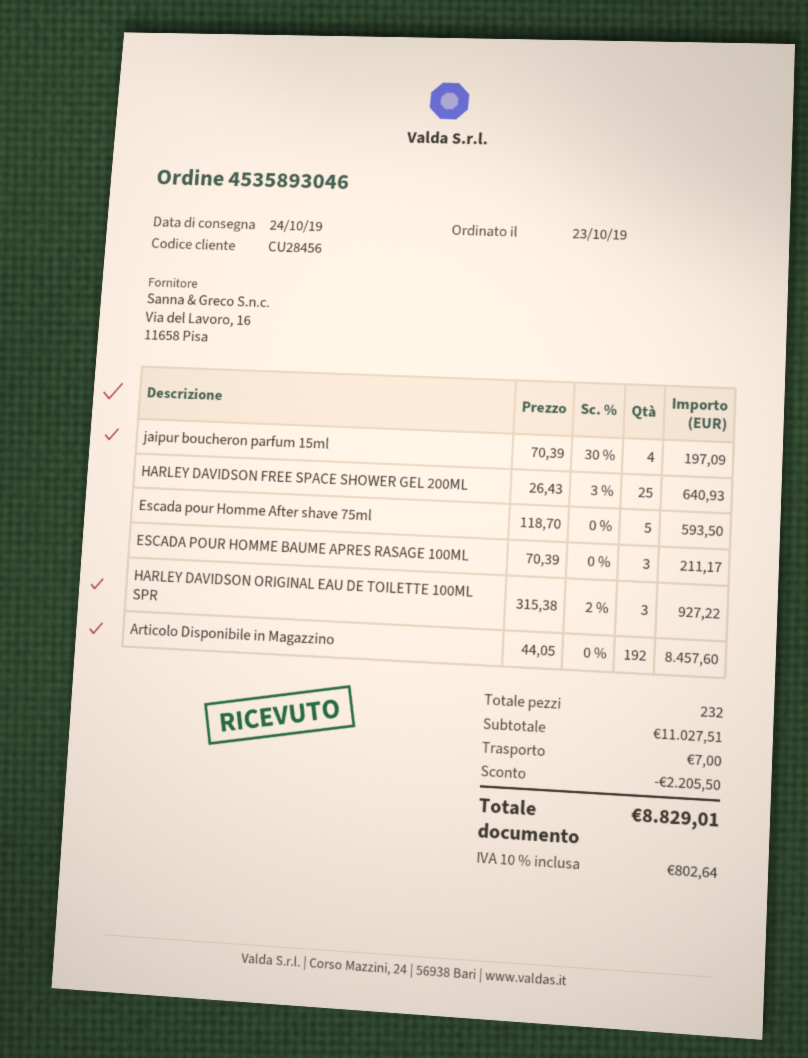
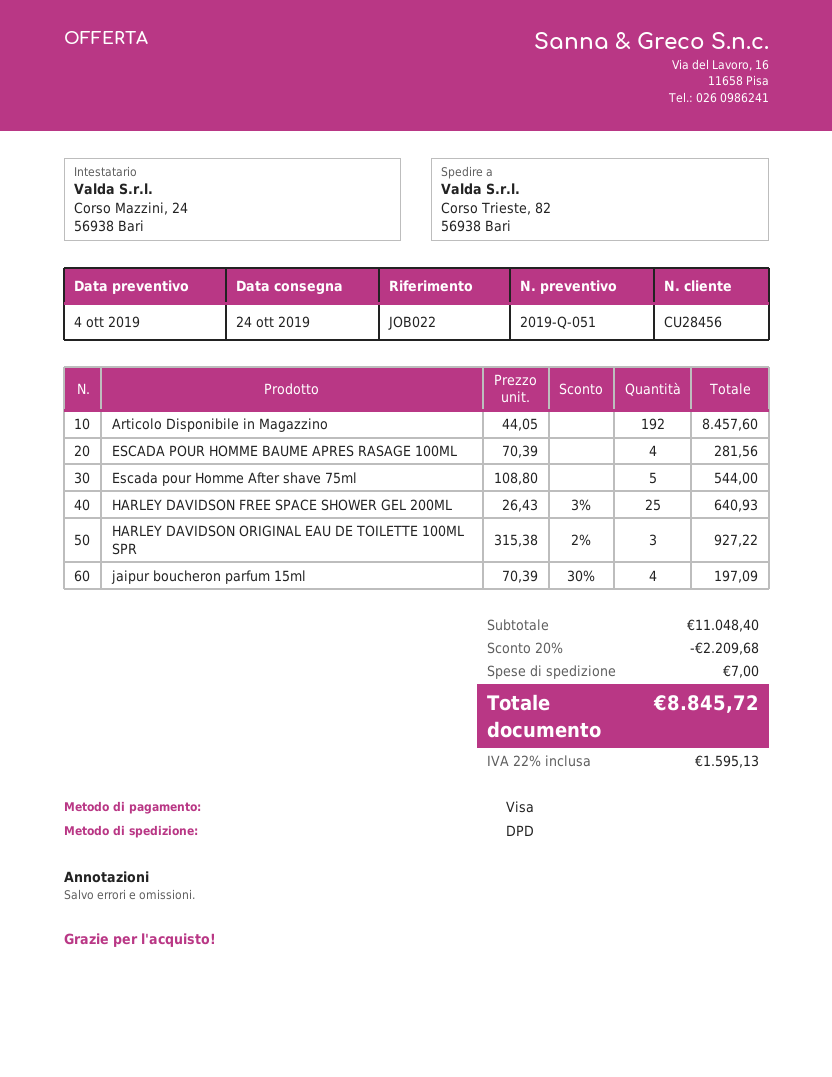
Escada pour Homme After shave 75ml: 5 x 118.70 = 593.50 -> 5 x 108.80 = 544.00
ESCADA POUR HOMME BAUME APRES RASAGE 100ML: 3 x 70.39 = 211.17 -> 4 x 70.39 = 281.56
subtotal: 11027.51 -> 11048.40
discount: 2205.50 -> 2209.68
tax: 10% = 802.64 -> 22% = 1595.13
total: 8829.01 -> 8845.72

